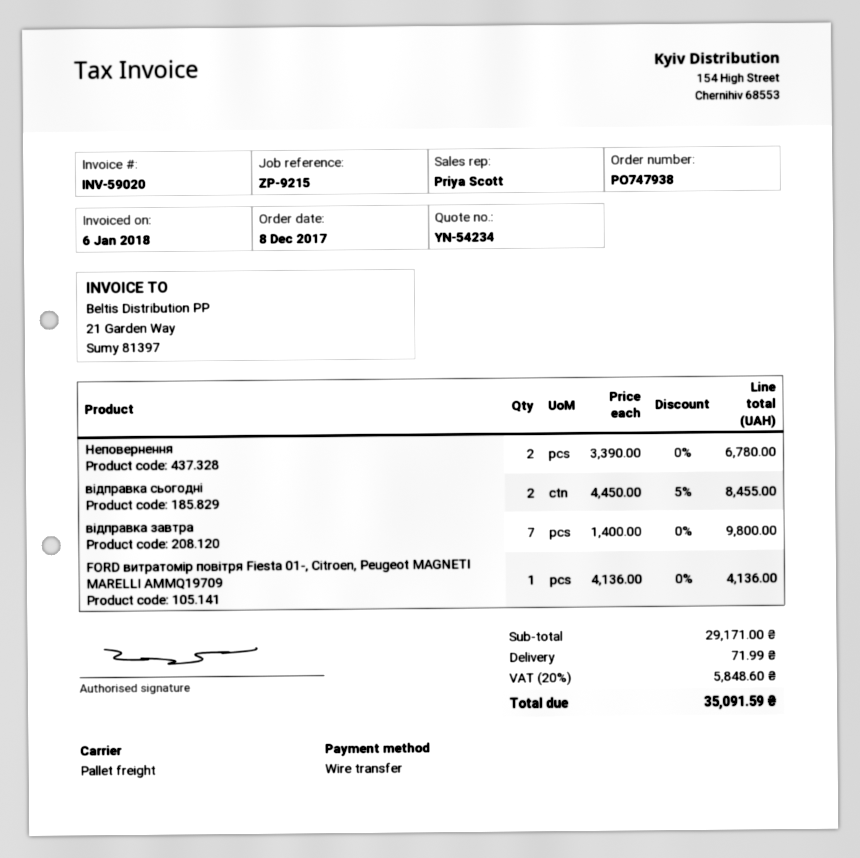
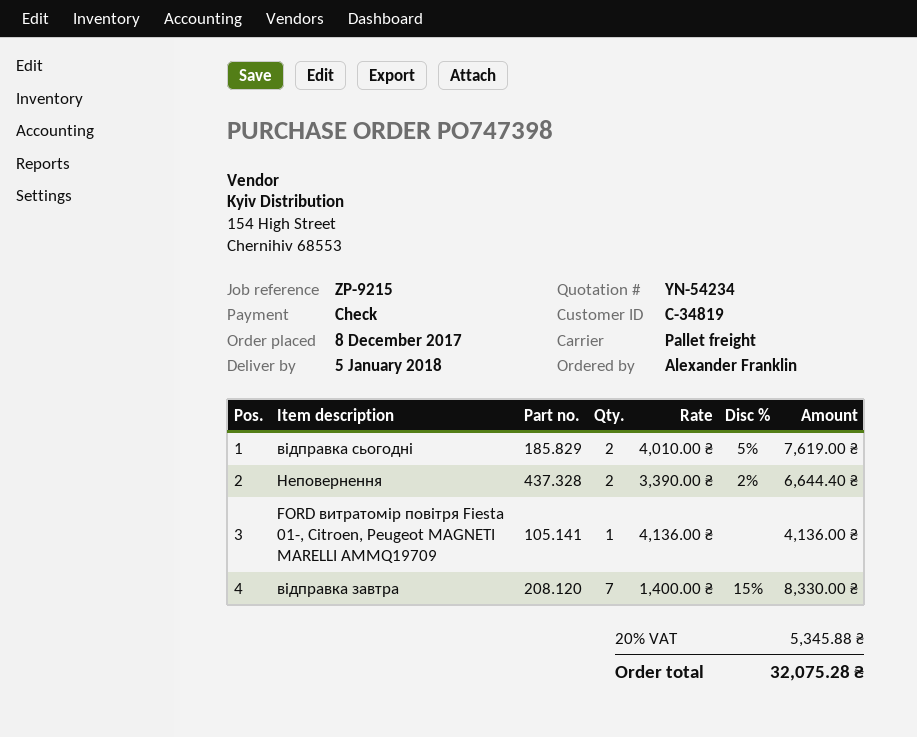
order number: PO747938 -> PO747398
payment method: bank transfer -> cheque
Неповернення: 2 x 3390.00 = 6780.00 -> 2 x 3390.00 - 2% = 6644.40
відправка сьогодні: 2 x 4450.00 - 5% = 8455.00 -> 2 x 4010.00 - 5% = 7619.00
відправка завтра: 7 x 1400.00 = 9800.00 -> 7 x 1400.00 - 15% = 8330.00
shipping: 71.99 -> none
tax: 20% = 5848.60 -> 20% = 5345.88
total: 35091.59 -> 32075.28

